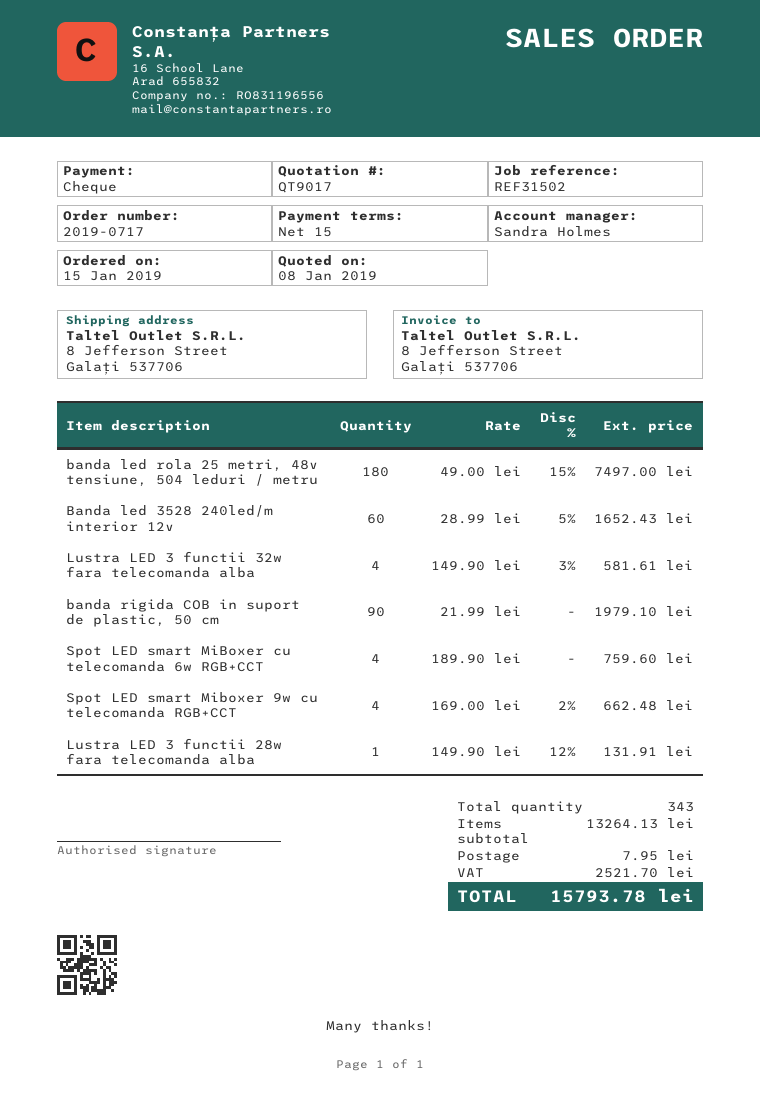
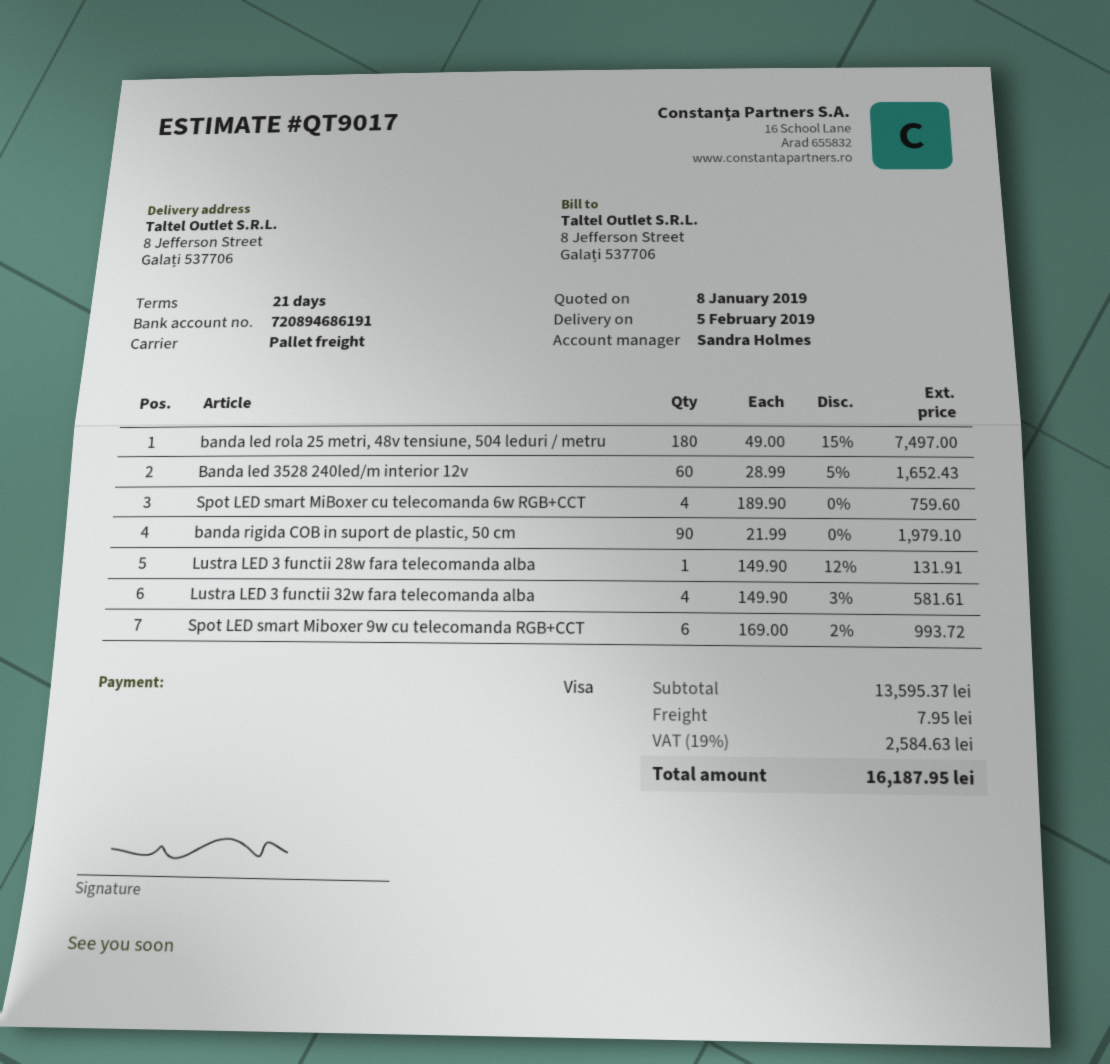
payment terms: 15 days -> 21 days
payment method: cheque -> Visa
Spot LED smart Miboxer 9w cu telecomanda RGB+CCT: 4 x 169.00 - 2% = 662.48 -> 6 x 169.00 - 2% = 993.72
subtotal: 13264.13 -> 13595.37
tax: 2521.70 -> 2584.63
total: 15793.78 -> 16187.95

